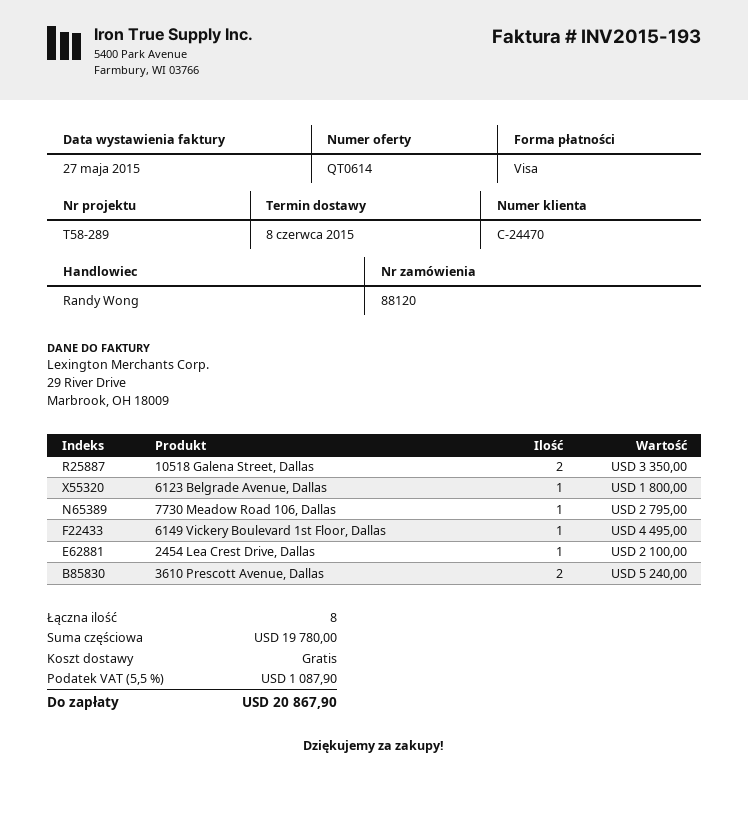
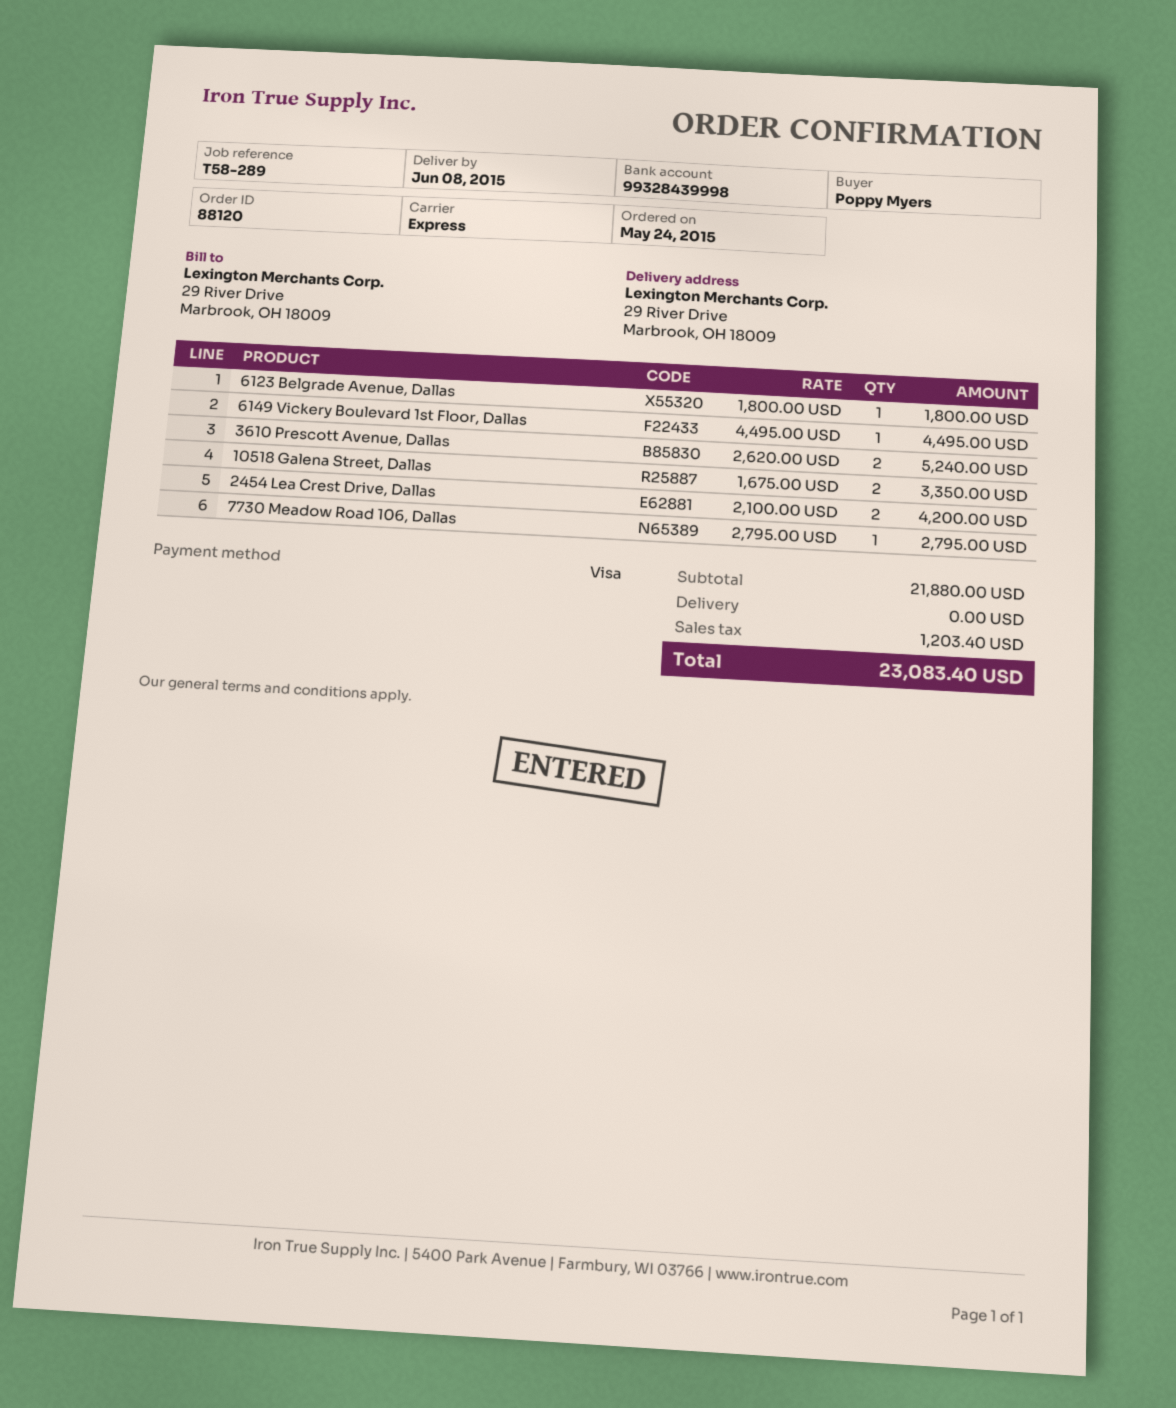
2454 Lea Crest Drive, Dallas: 1 for 2100.00 -> 2 for 4200.00
subtotal: 19780.00 -> 21880.00
tax: 1087.90 -> 1203.40
total: 20867.90 -> 23083.40

